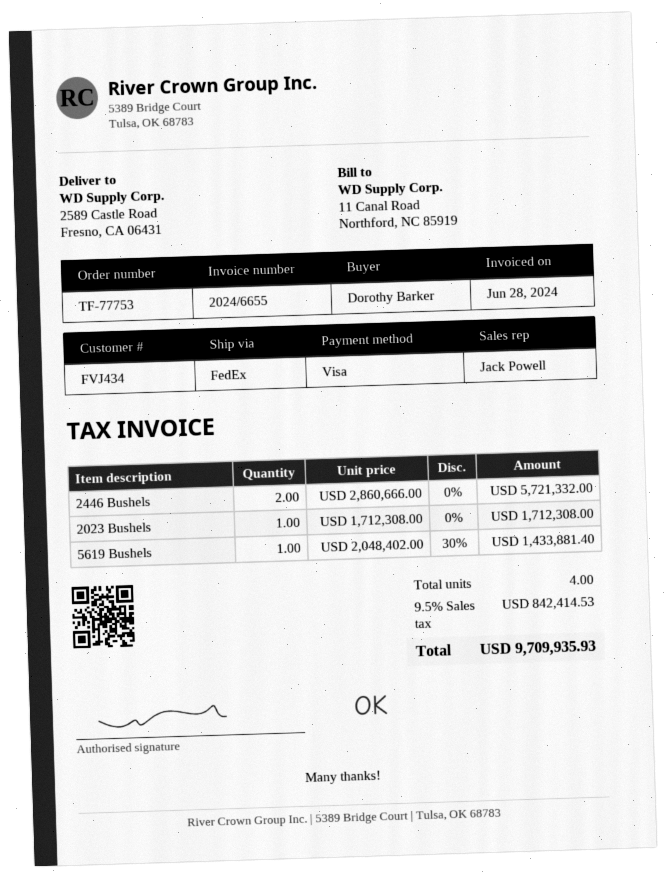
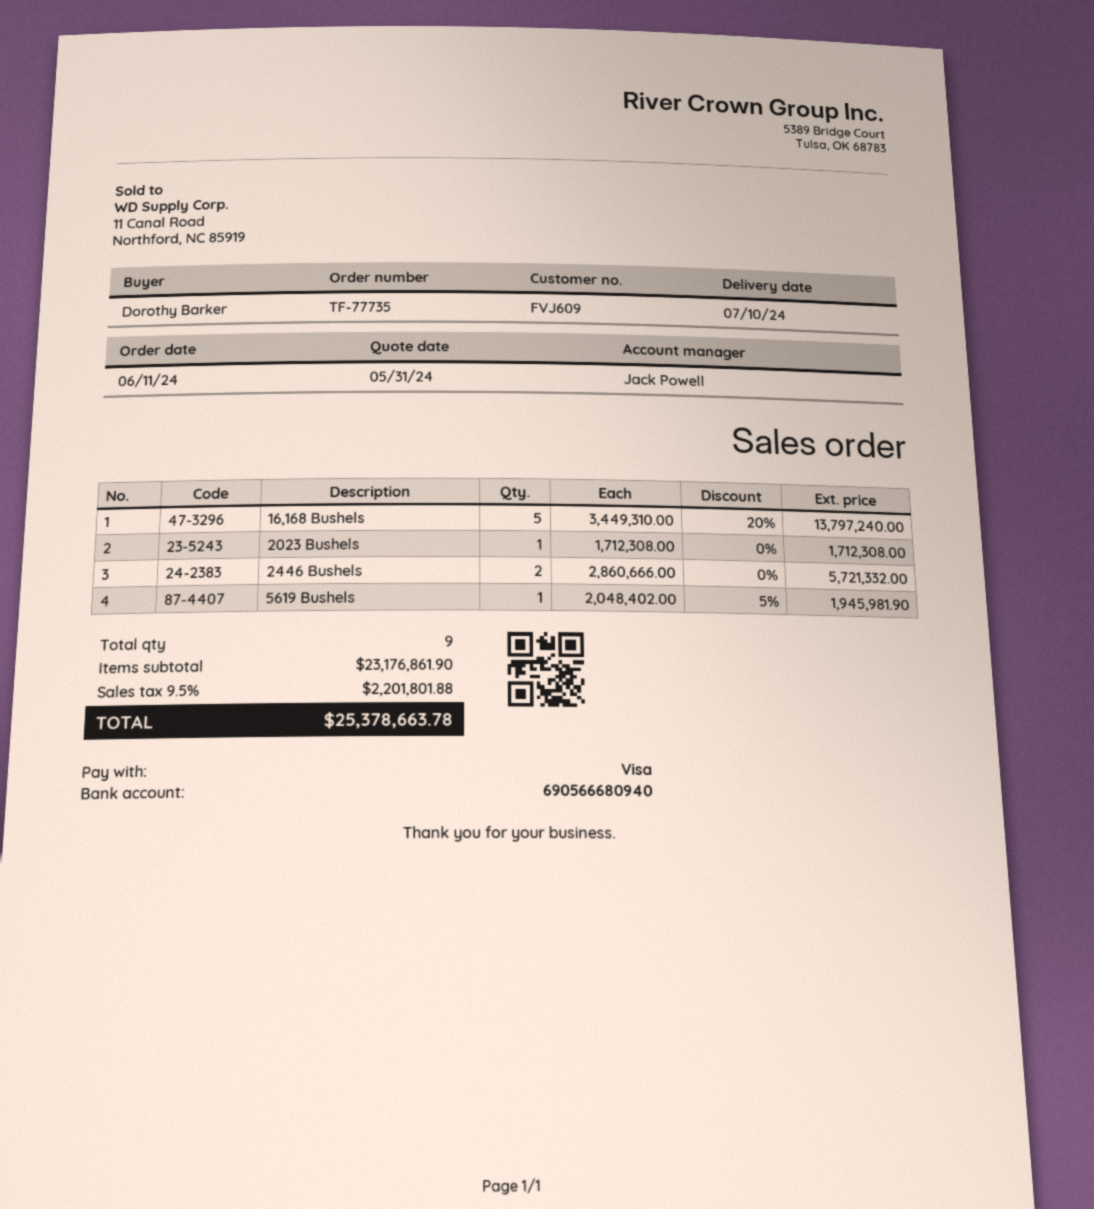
order number: TF-77753 -> TF-77735
customer number: FVJ434 -> FVJ609
5619 Bushels: 1 x 2048402.00 - 30% = 1433881.40 -> 1 x 2048402.00 - 5% = 1945981.90
16,168 Bushels: none -> 5 x 3449310.00 - 20% = 13797240.00
total quantity: 4 -> 9
tax: 9.5% = 842414.53 -> 9.5% = 2201801.88
total: 9709935.93 -> 25378663.78

